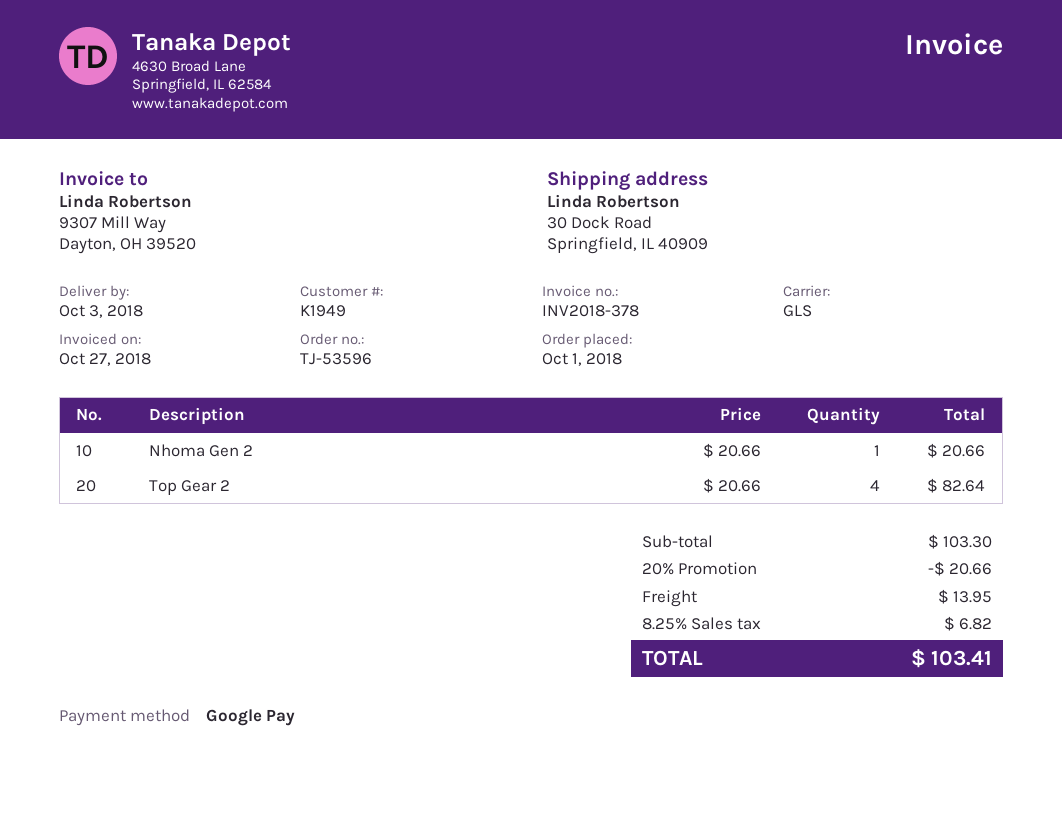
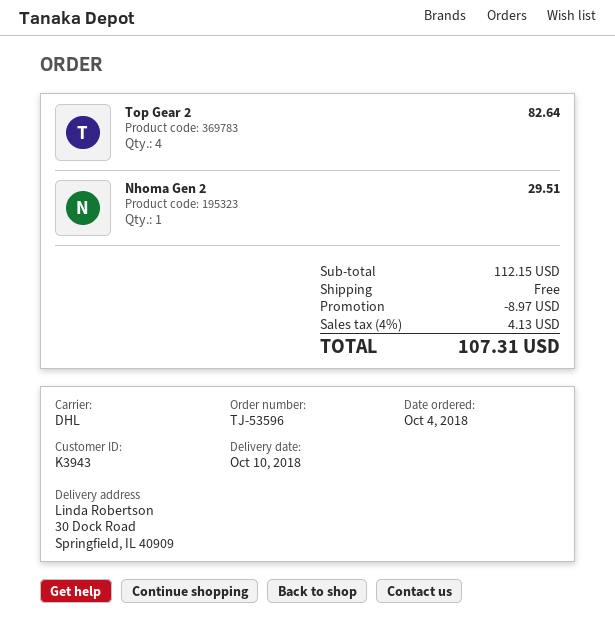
order date: 2018-10-01 -> 2018-10-04
delivery date: 2018-10-03 -> 2018-10-10
customer number: K1949 -> K3943
shipping method: GLS -> DHL
Nhoma Gen 2: 1 for 20.66 -> 1 for 29.51
subtotal: 103.30 -> 112.15
discount: 20.66 -> 8.97
shipping: 13.95 -> 0.00
tax: 8.25% = 6.82 -> 4% = 4.13
total: 103.41 -> 107.31

